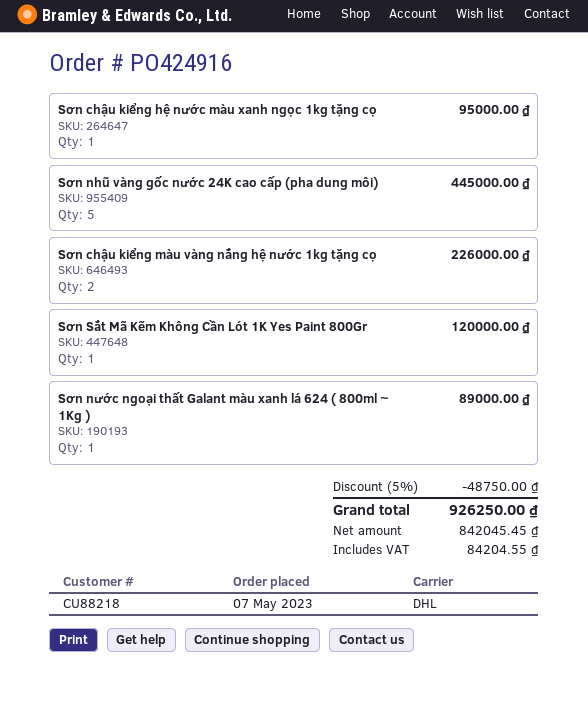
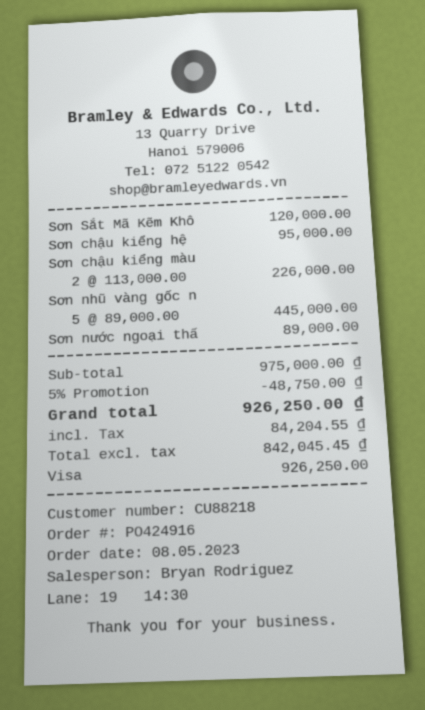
order date: 2023-05-07 -> 2023-05-08

